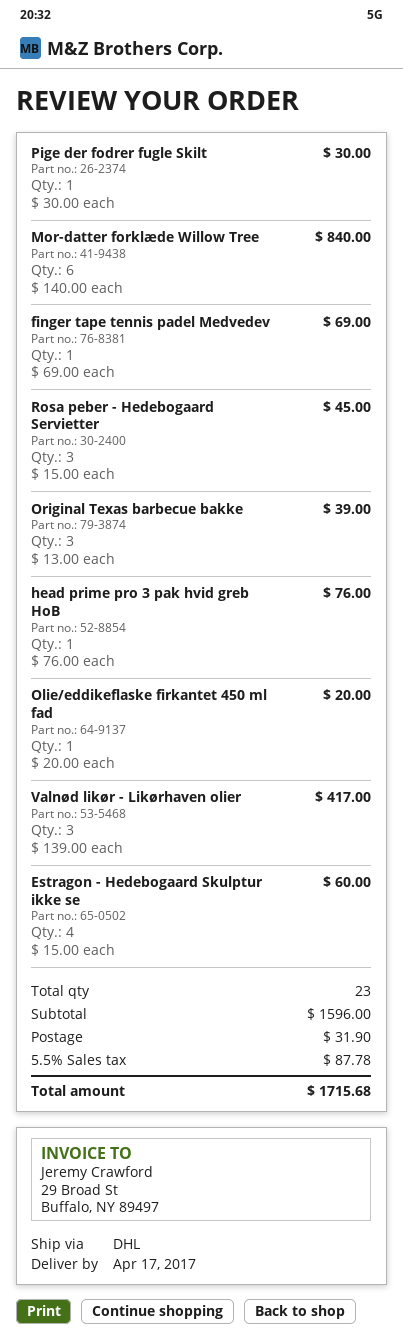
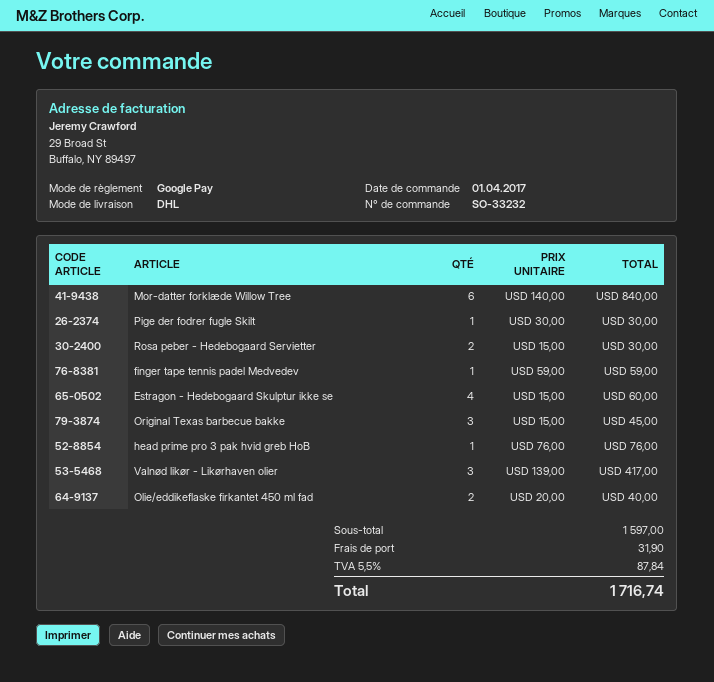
finger tape tennis padel Medvedev: 1 x 69.00 = 69.00 -> 1 x 59.00 = 59.00
Rosa peber - Hedebogaard Servietter: 3 x 15.00 = 45.00 -> 2 x 15.00 = 30.00
Original Texas barbecue bakke: 3 x 13.00 = 39.00 -> 3 x 15.00 = 45.00
Olie/eddikeflaske firkantet 450 ml fad: 1 x 20.00 = 20.00 -> 2 x 20.00 = 40.00
subtotal: 1596.00 -> 1597.00
tax: 5.5% = 87.78 -> 5.5% = 87.84
total: 1715.68 -> 1716.74

